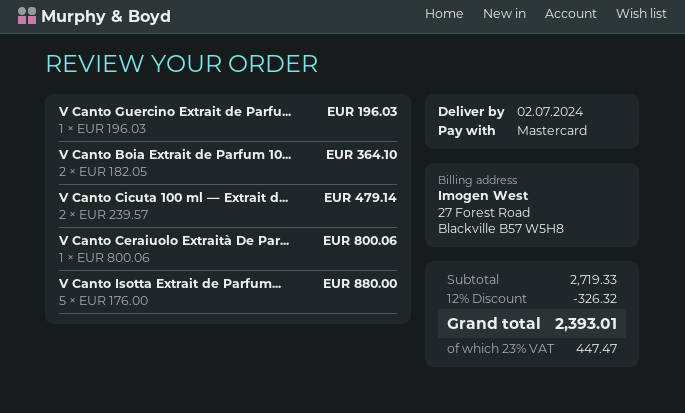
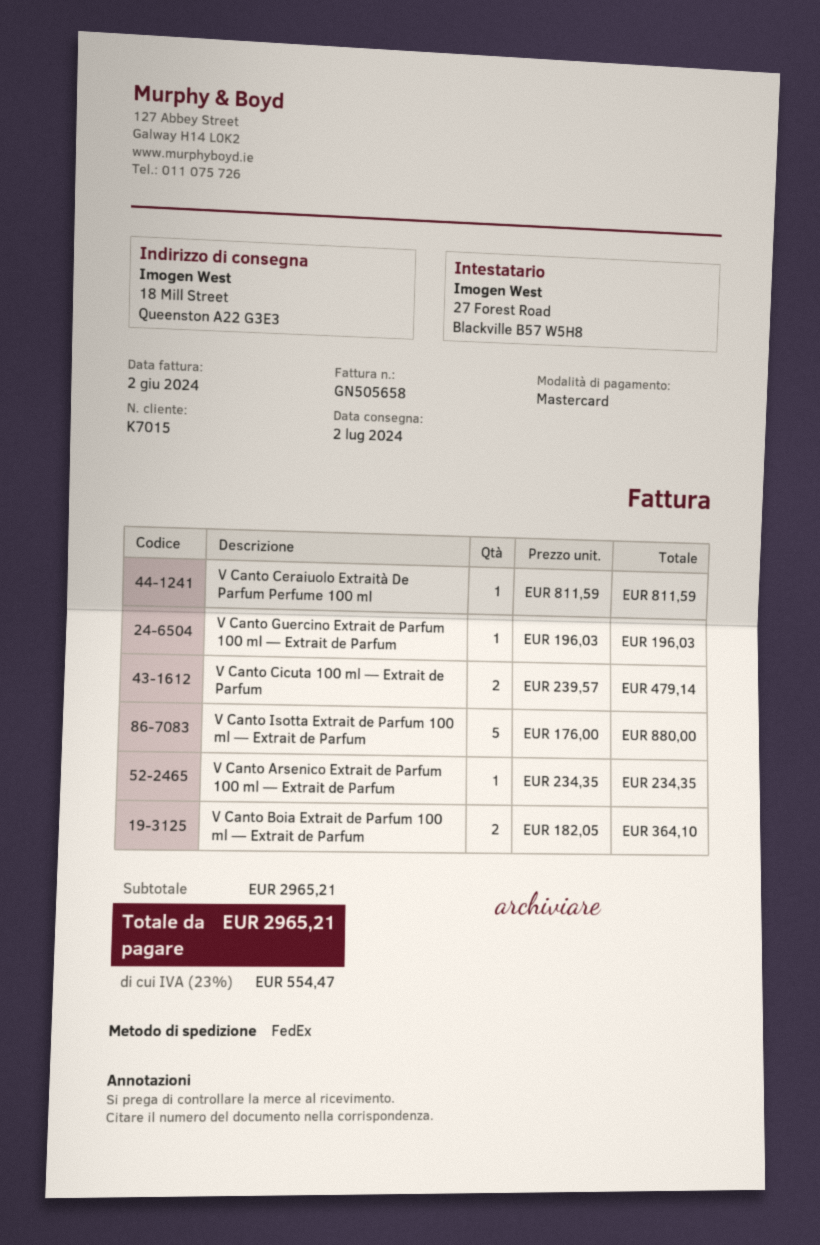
V Canto Ceraiuolo Extraità De Par...: 1 x 800.06 = 800.06 -> 1 x 811.59 = 811.59
V Canto Arsenico Extrait de Parfum 100 ml — Extrait de Parfum: none -> 1 x 234.35 = 234.35
subtotal: 2719.33 -> 2965.21
discount: 12% = 326.32 -> none
tax: 23% = 447.47 -> 23% = 554.47
total: 2393.01 -> 2965.21

